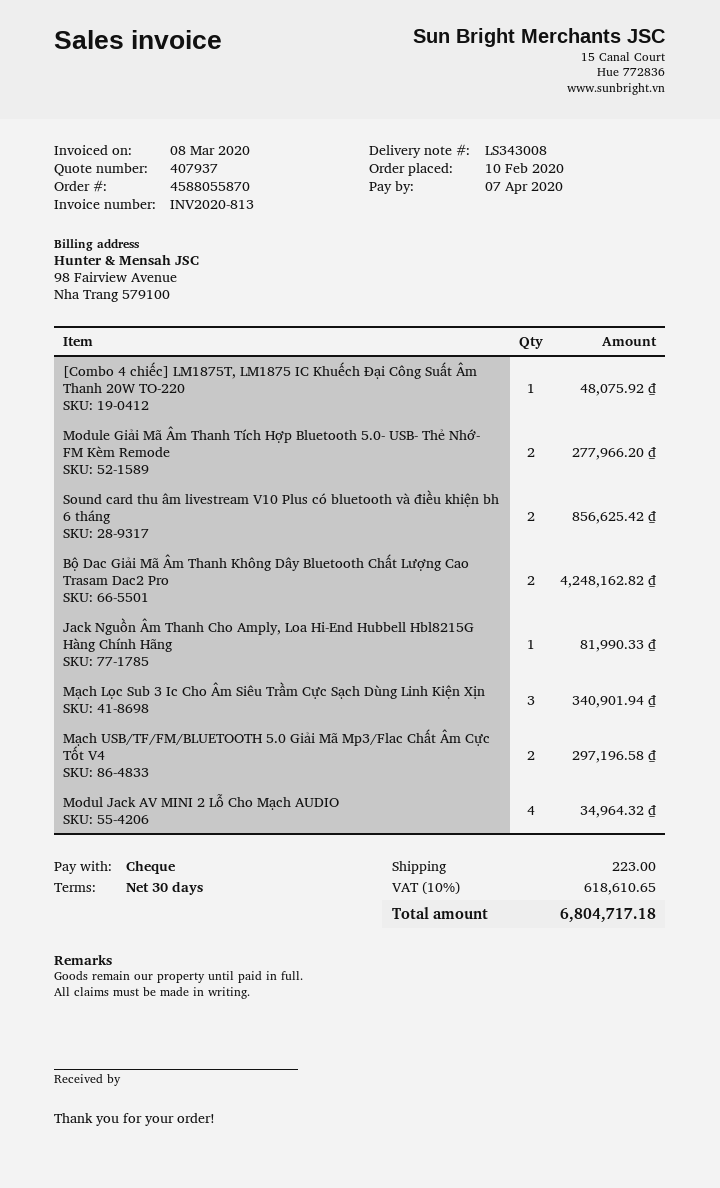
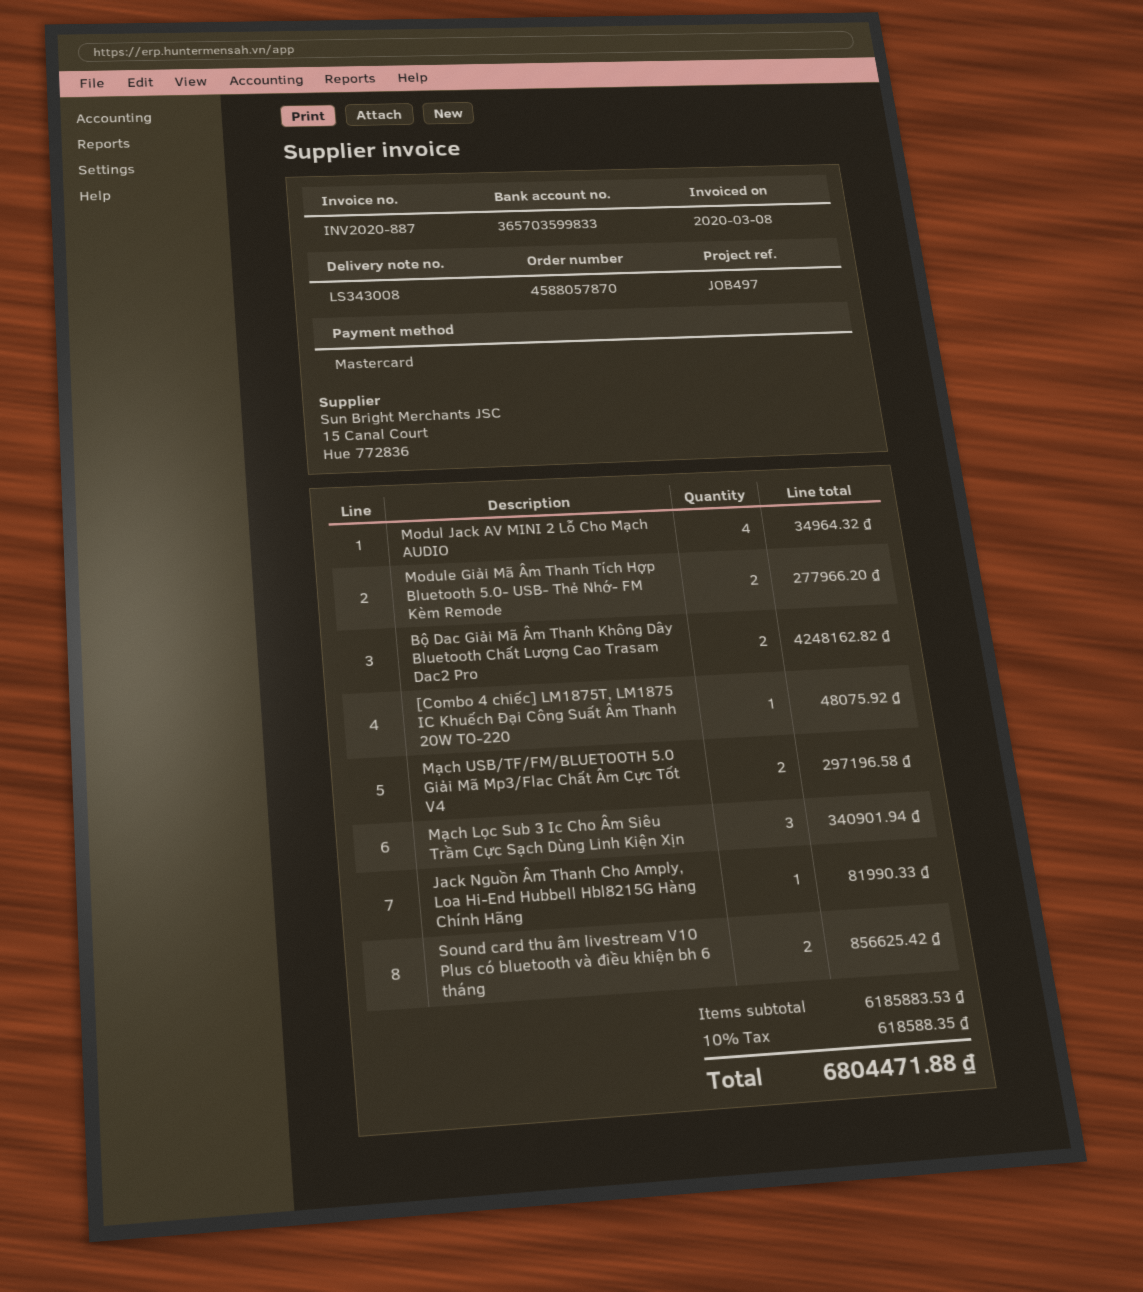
order number: 4588055870 -> 4588057870
invoice number: INV2020-813 -> INV2020-887
payment method: cheque -> Mastercard
shipping: 223.00 -> none
tax: 10% = 618610.65 -> 10% = 618588.35
total: 6804717.18 -> 6804471.88

